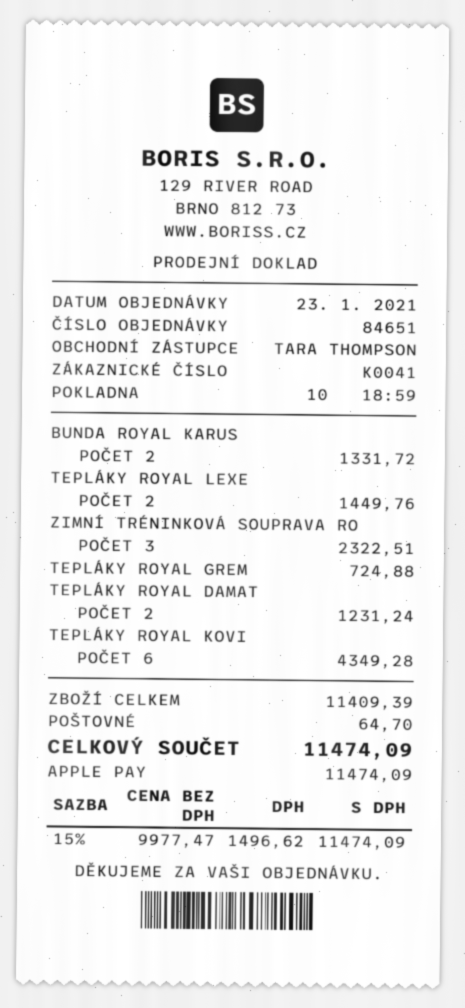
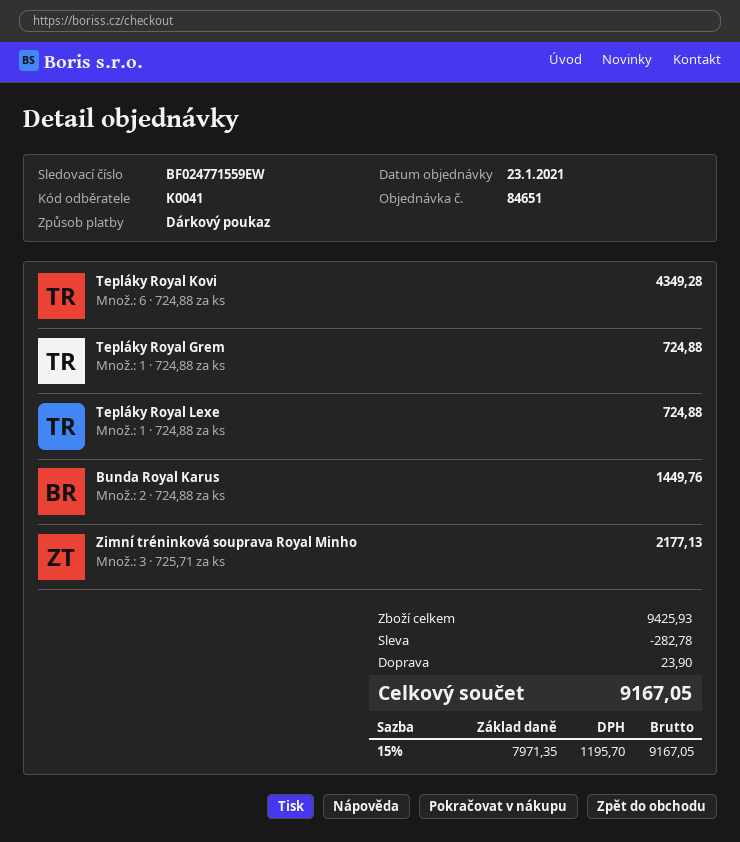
payment method: Apple Pay -> gift card
BUNDA ROYAL KARUS: 2 for 1331.72 -> 2 for 1449.76
TEPLÁKY ROYAL LEXE: 2 for 1449.76 -> 1 for 724.88
ZIMNÍ TRÉNINKOVÁ SOUPRAVA RO: 3 for 2322.51 -> 3 for 2177.13
TEPLÁKY ROYAL DAMAT: 2 for 1231.24 -> none
subtotal: 11409.39 -> 9425.93
discount: none -> 282.78
shipping: 64.70 -> 23.90
net: 9977.47 -> 7971.35
tax: 15% = 1496.62 -> 15% = 1195.70
total: 11474.09 -> 9167.05

